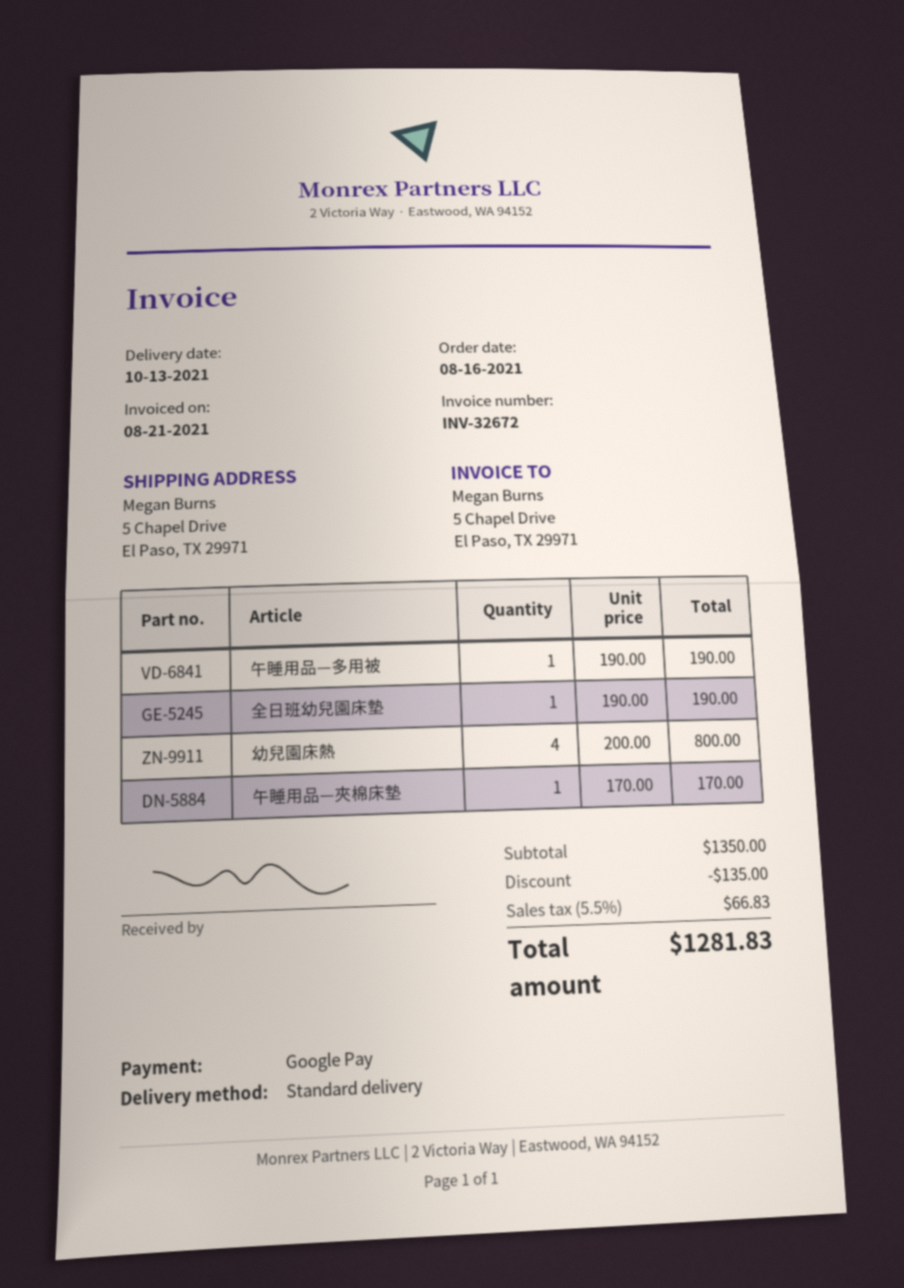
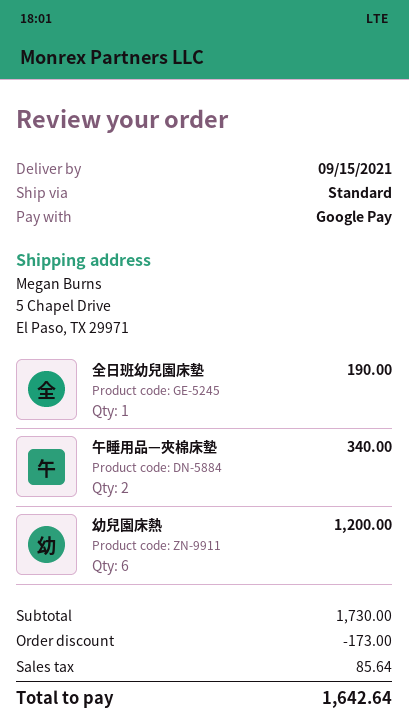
delivery date: 2021-10-13 -> 2021-09-15
午睡用品—多用被: 1 for 190.00 -> none
幼兒園床熱: 4 for 800.00 -> 6 for 1200.00
午睡用品—夾棉床墊: 1 for 170.00 -> 2 for 340.00
subtotal: 1350.00 -> 1730.00
discount: 135.00 -> 173.00
tax: 66.83 -> 85.64
total: 1281.83 -> 1642.64

